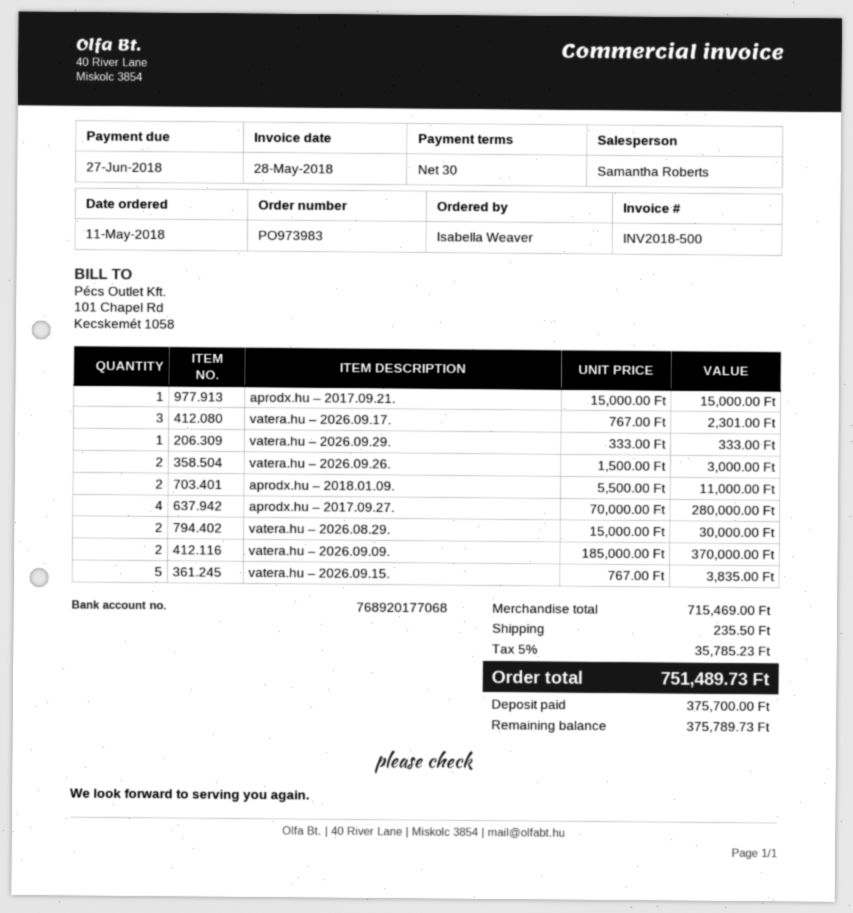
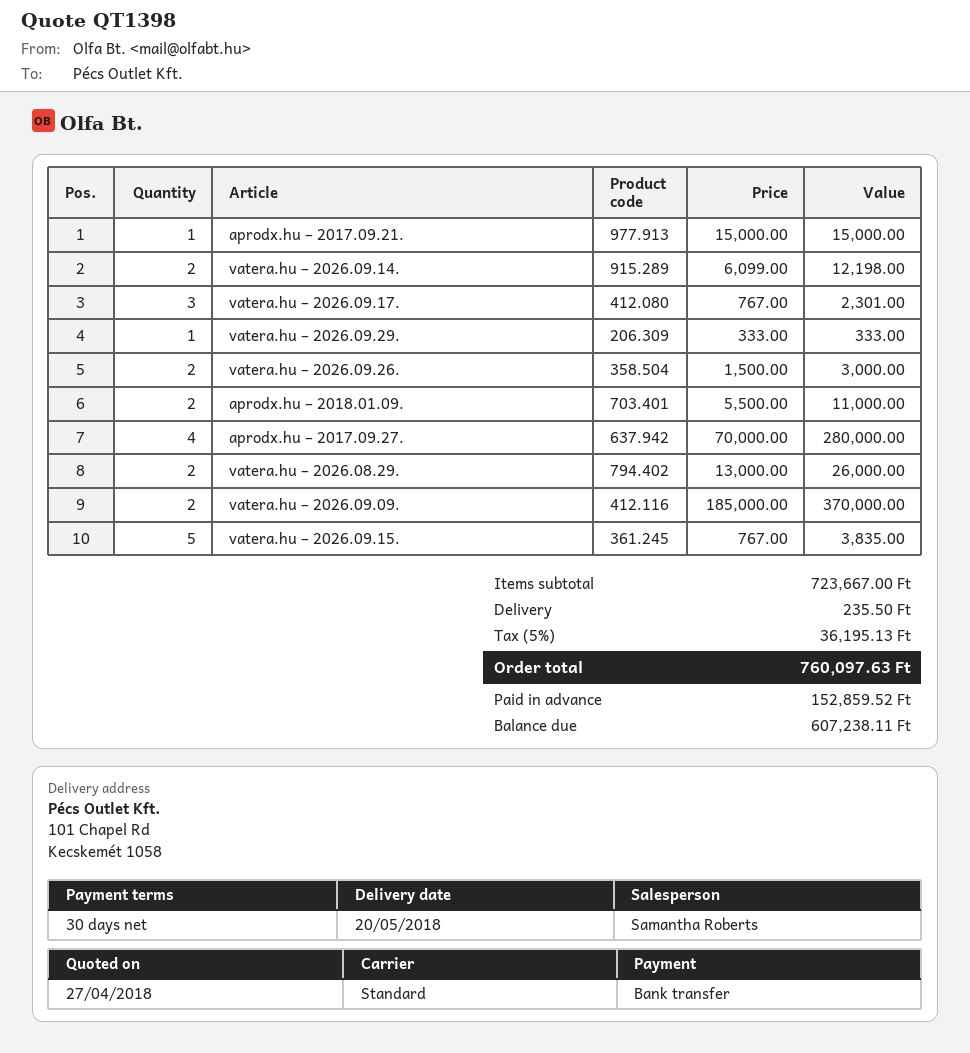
vatera.hu – 2026.08.29.: 2 x 15000.00 = 30000.00 -> 2 x 13000.00 = 26000.00
vatera.hu – 2026.09.14.: none -> 2 x 6099.00 = 12198.00
subtotal: 715469.00 -> 723667.00
tax: 5% = 35785.23 -> 5% = 36195.13
total: 751489.73 -> 760097.63
deposit: 375700.00 -> 152859.52
balance: 375789.73 -> 607238.11

